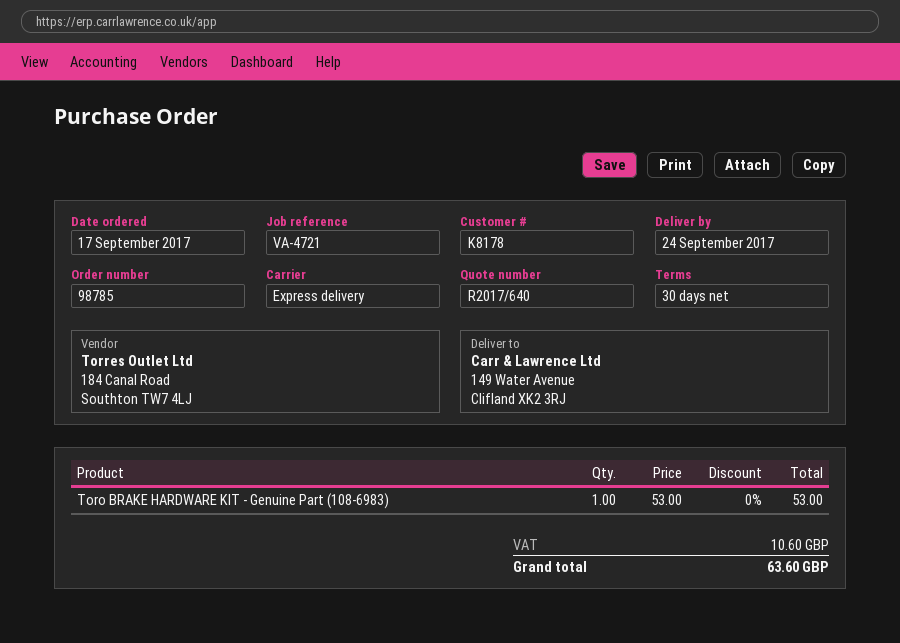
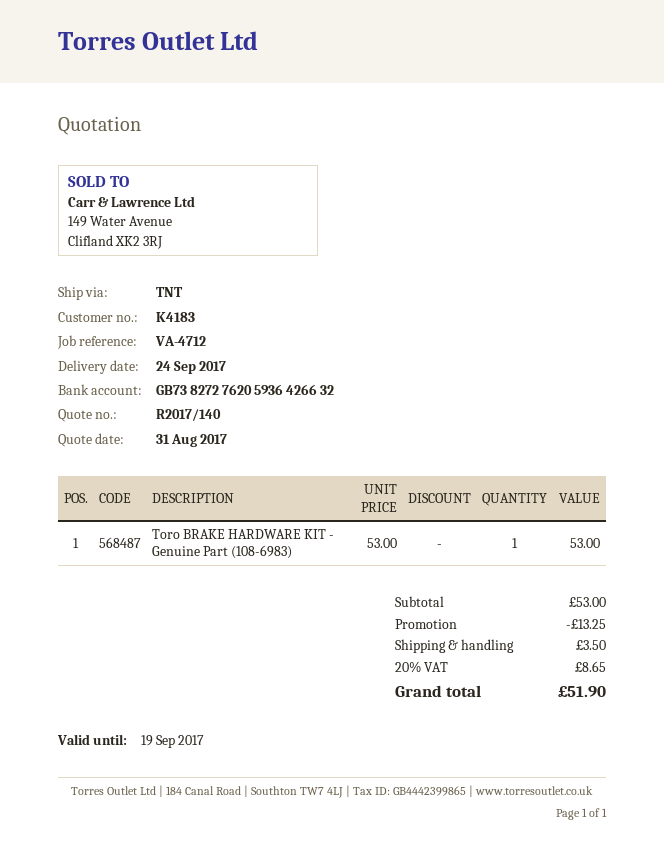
quote number: R2017/640 -> R2017/140
customer number: K8178 -> K4183
reference: VA-4721 -> VA-4712
shipping method: express -> TNT
discount: none -> 13.25
shipping: none -> 3.50
tax: 10.60 -> 8.65
total: 63.60 -> 51.90

